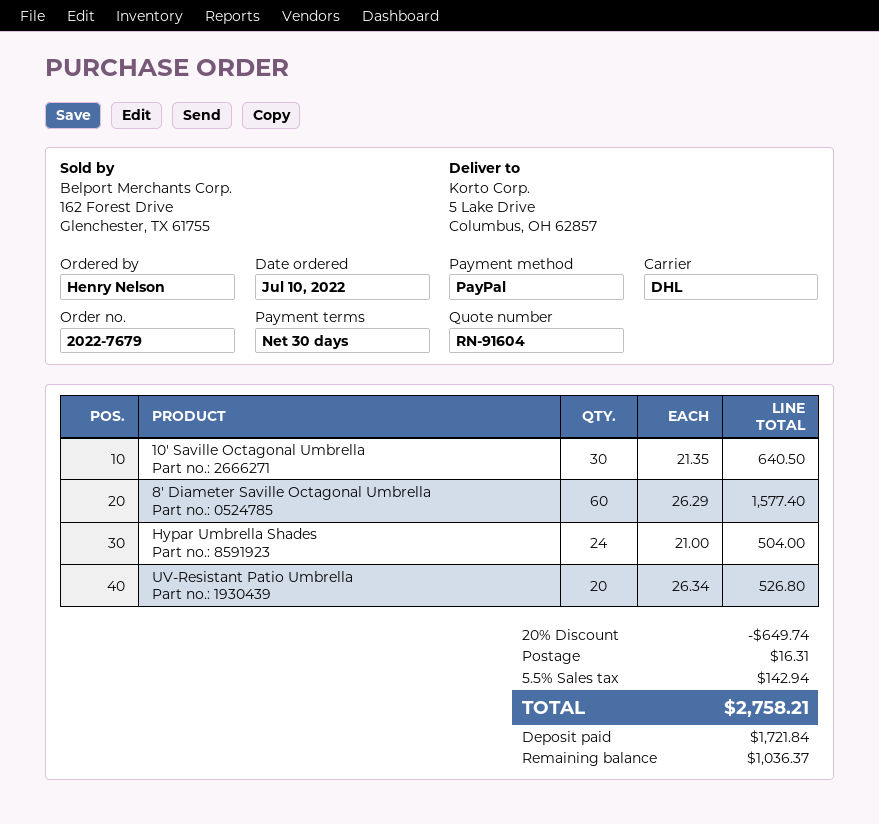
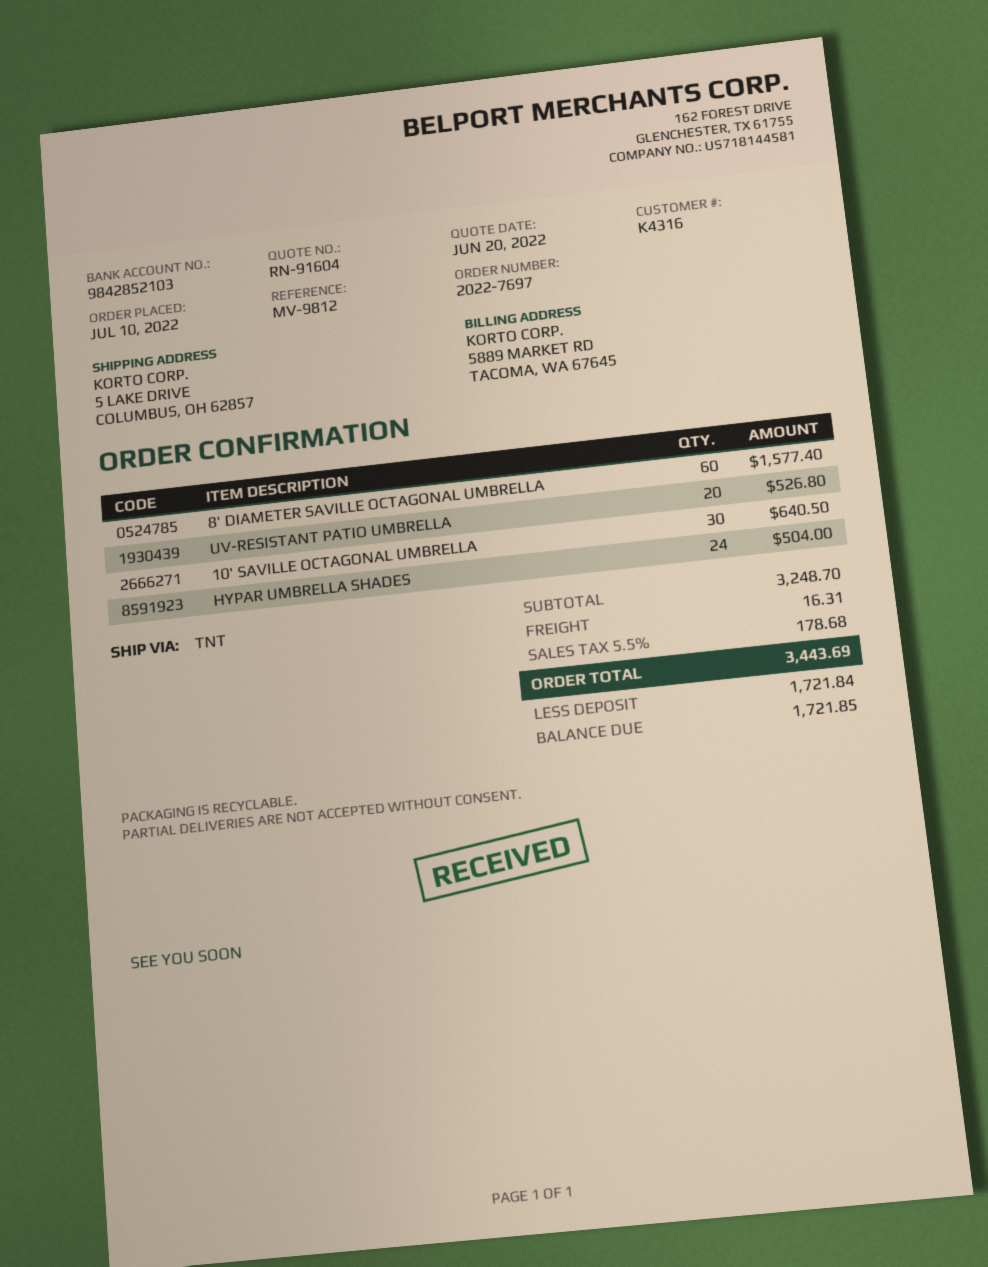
order number: 2022-7679 -> 2022-7697
shipping method: DHL -> TNT
discount: 20% = 649.74 -> none
tax: 5.5% = 142.94 -> 5.5% = 178.68
total: 2758.21 -> 3443.69
balance: 1036.37 -> 1721.85

